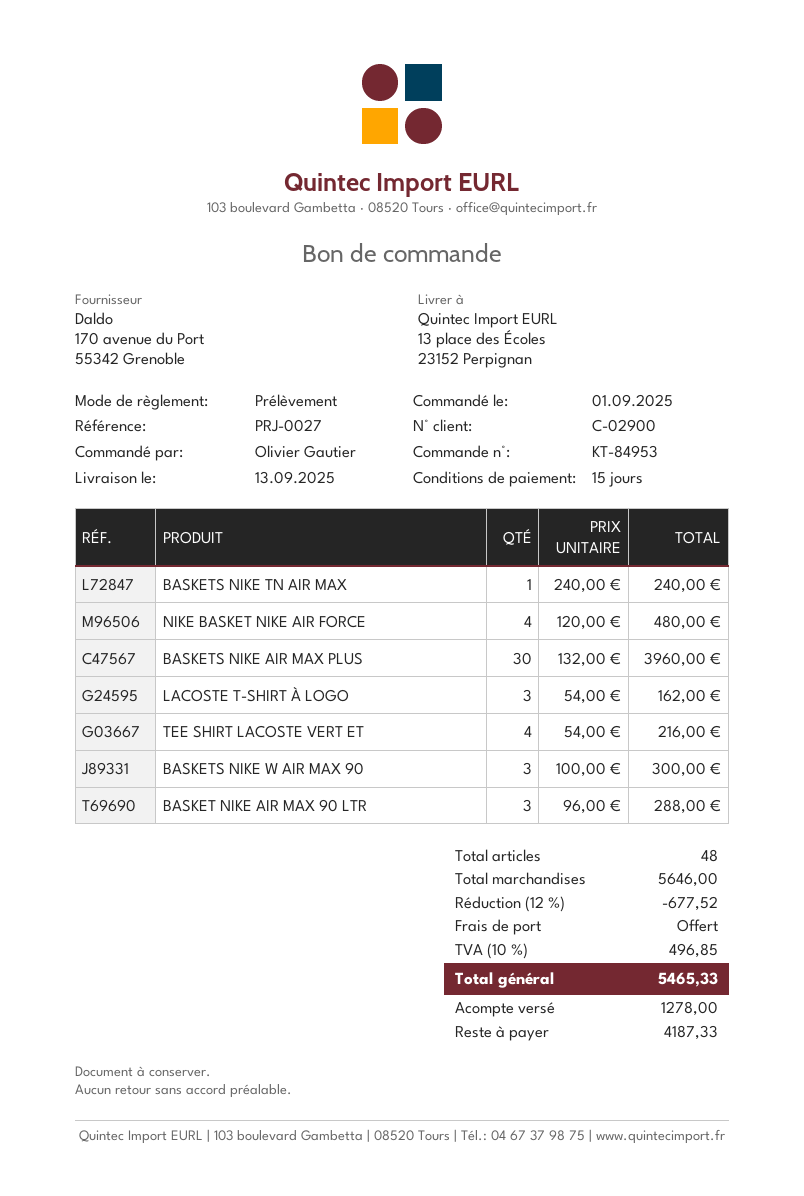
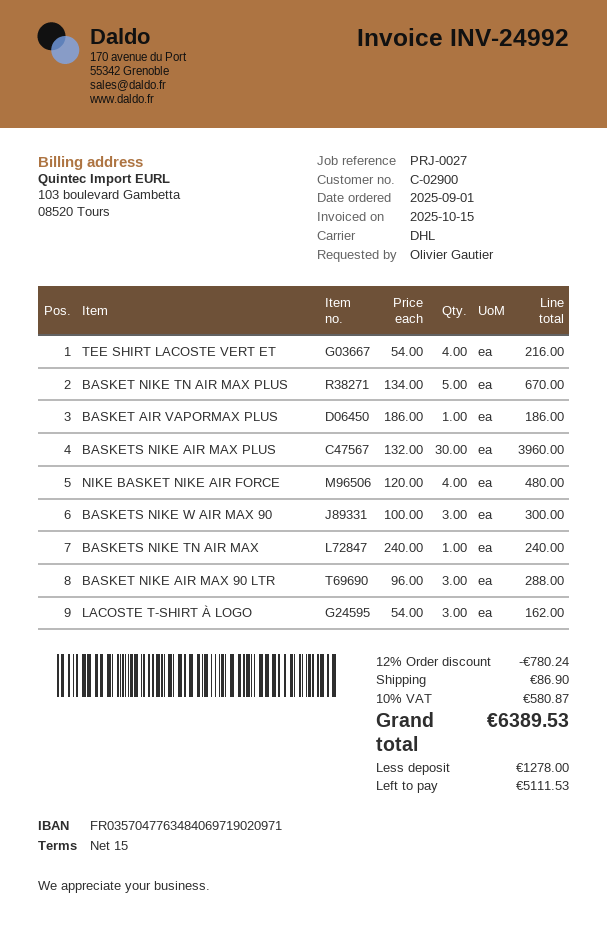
BASKET NIKE TN AIR MAX PLUS: none -> 5 x 134.00 = 670.00
BASKET AIR VAPORMAX PLUS: none -> 1 x 186.00 = 186.00
discount: 12% = 677.52 -> 12% = 780.24
shipping: 0.00 -> 86.90
tax: 10% = 496.85 -> 10% = 580.87
total: 5465.33 -> 6389.53
balance: 4187.33 -> 5111.53

